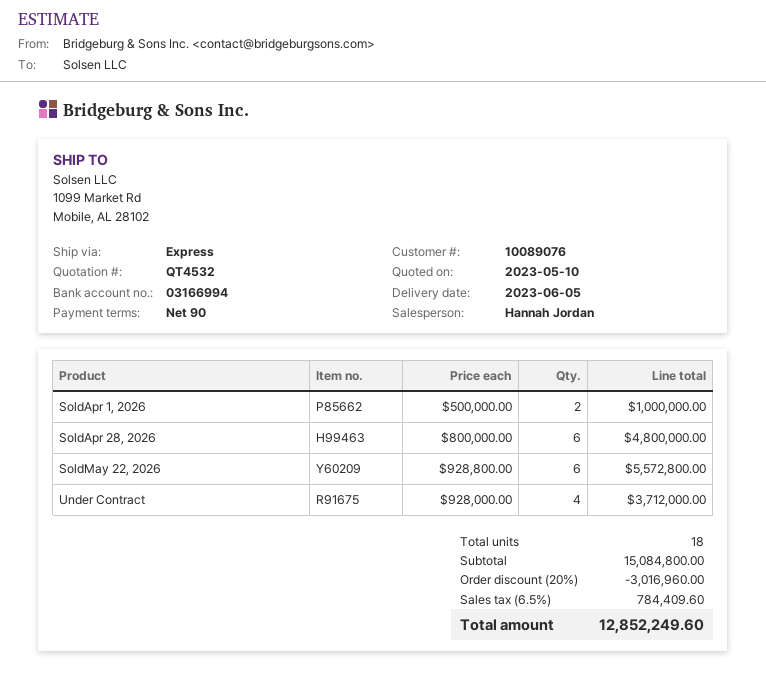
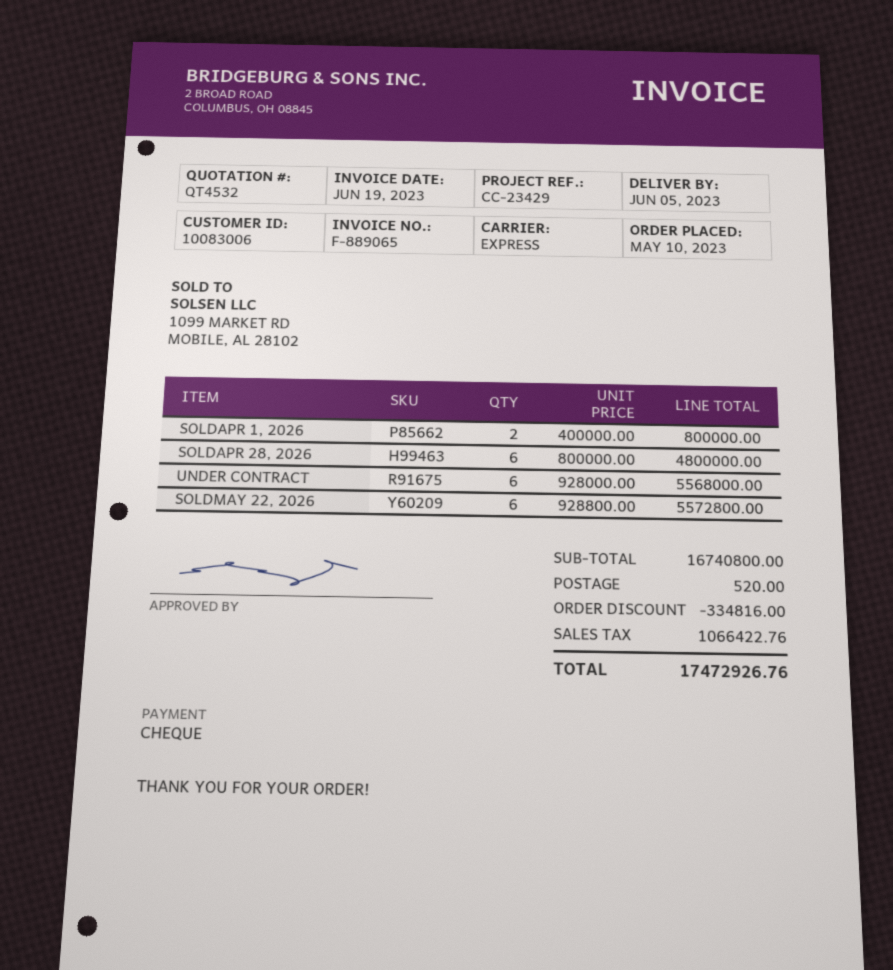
customer number: 10089076 -> 10083006
SoldApr 1, 2026: 2 x 500000.00 = 1000000.00 -> 2 x 400000.00 = 800000.00
Under Contract: 4 x 928000.00 = 3712000.00 -> 6 x 928000.00 = 5568000.00
subtotal: 15084800.00 -> 16740800.00
discount: 3016960.00 -> 334816.00
shipping: none -> 520.00
tax: 784409.60 -> 1066422.76
total: 12852249.60 -> 17472926.76

